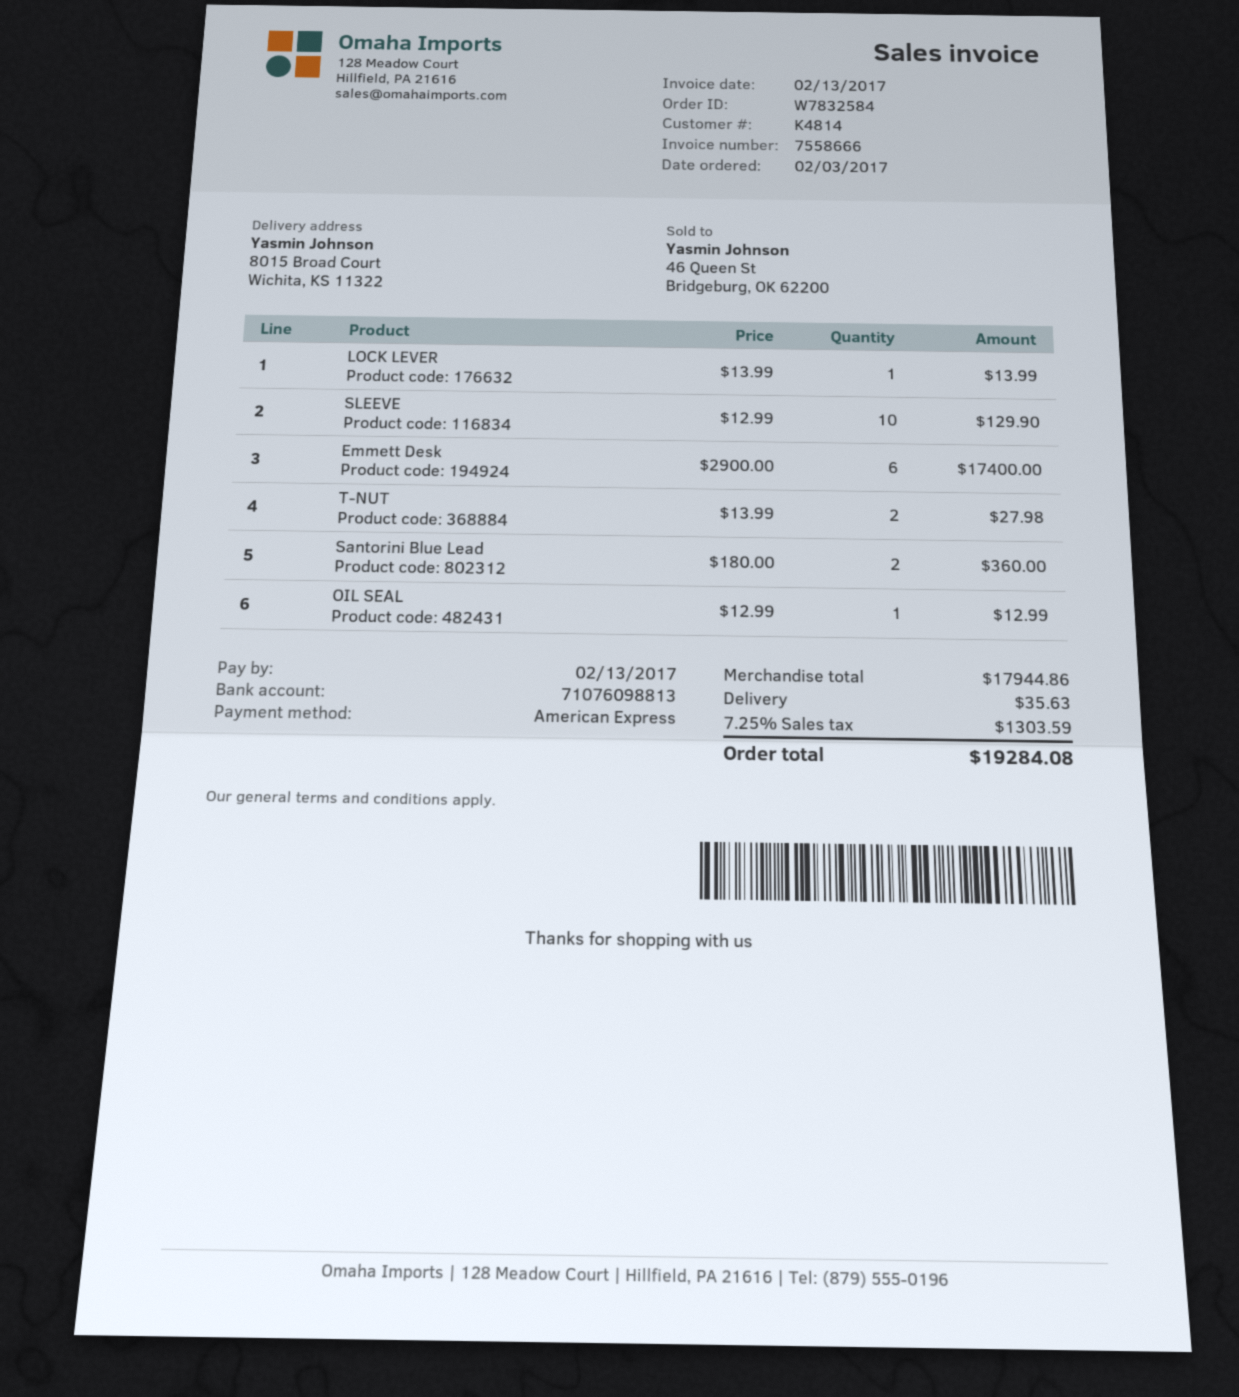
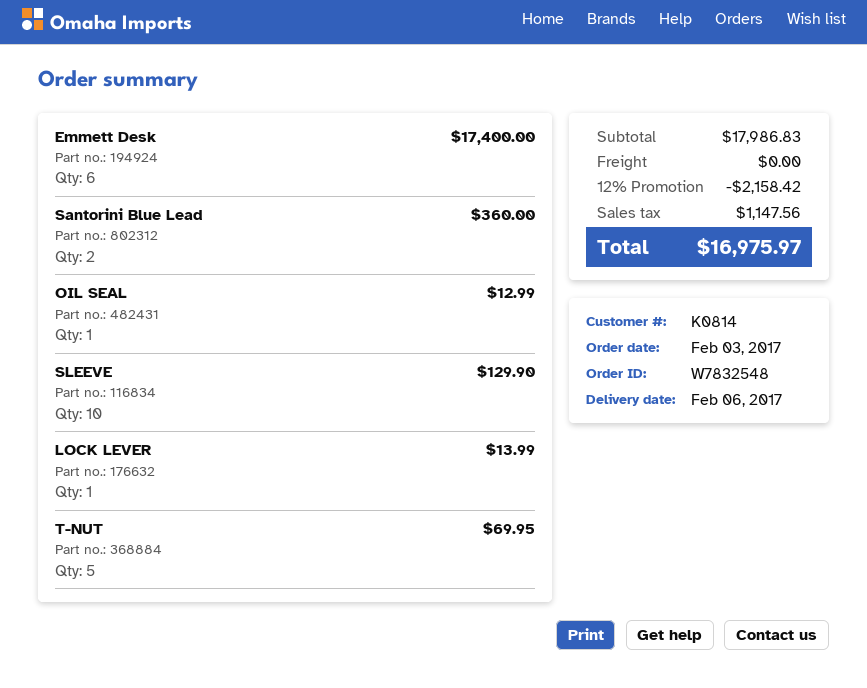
order number: W7832584 -> W7832548
customer number: K4814 -> K0814
T-NUT: 2 for 27.98 -> 5 for 69.95
subtotal: 17944.86 -> 17986.83
discount: none -> 12% = 2158.42
shipping: 35.63 -> 0.00
tax: 1303.59 -> 1147.56
total: 19284.08 -> 16975.97

